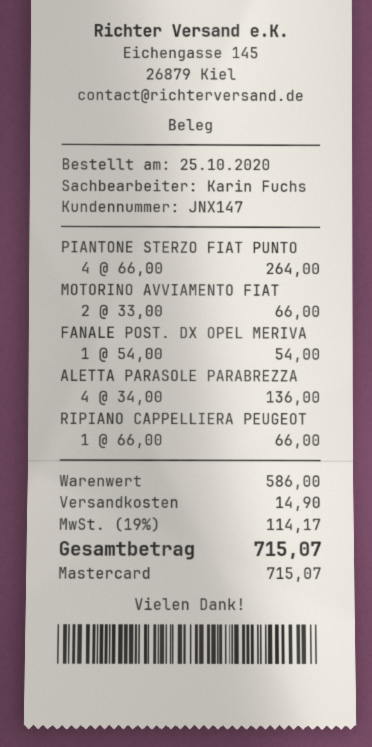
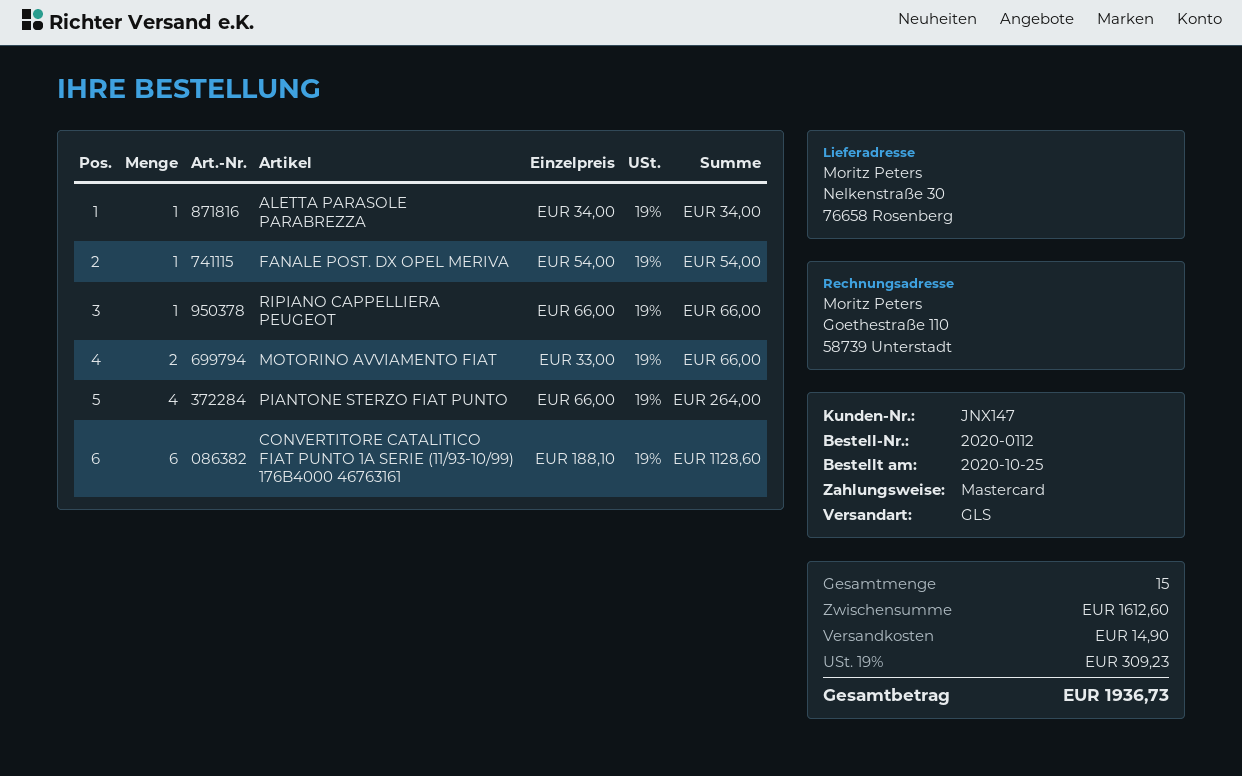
ALETTA PARASOLE PARABREZZA: 4 x 34.00 = 136.00 -> 1 x 34.00 = 34.00
CONVERTITORE CATALITICO FIAT PUNTO 1A SERIE (11/93-10/99) 176B4000 46763161: none -> 6 x 188.10 = 1128.60
subtotal: 586.00 -> 1612.60
tax: 19% = 114.17 -> 19% = 309.23
total: 715.07 -> 1936.73

